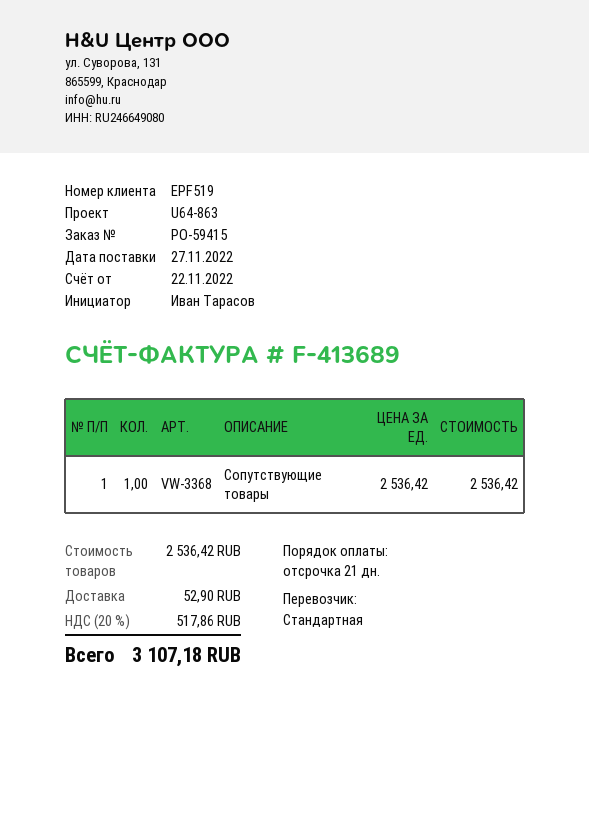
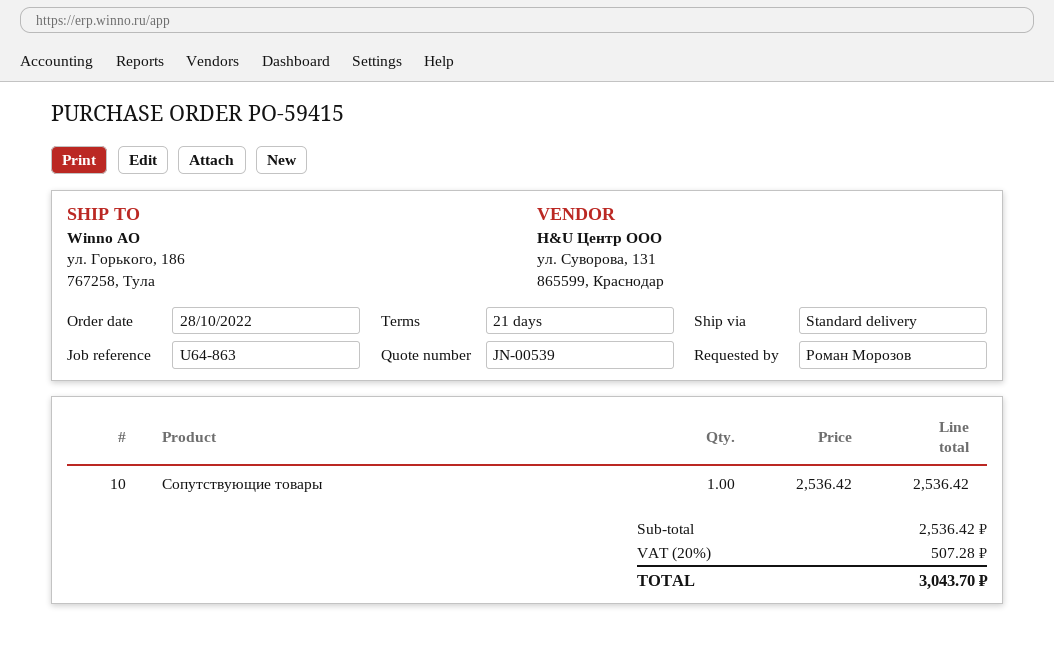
ordered by: Иван Тарасов -> Роман Морозов
shipping: 52.90 -> none
tax: 20% = 517.86 -> 20% = 507.28
total: 3107.18 -> 3043.70

